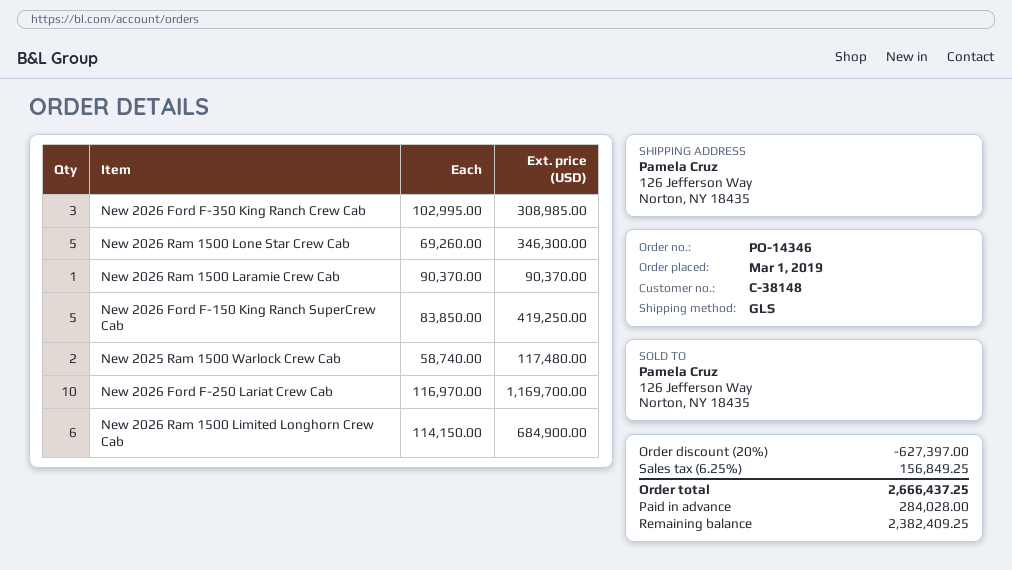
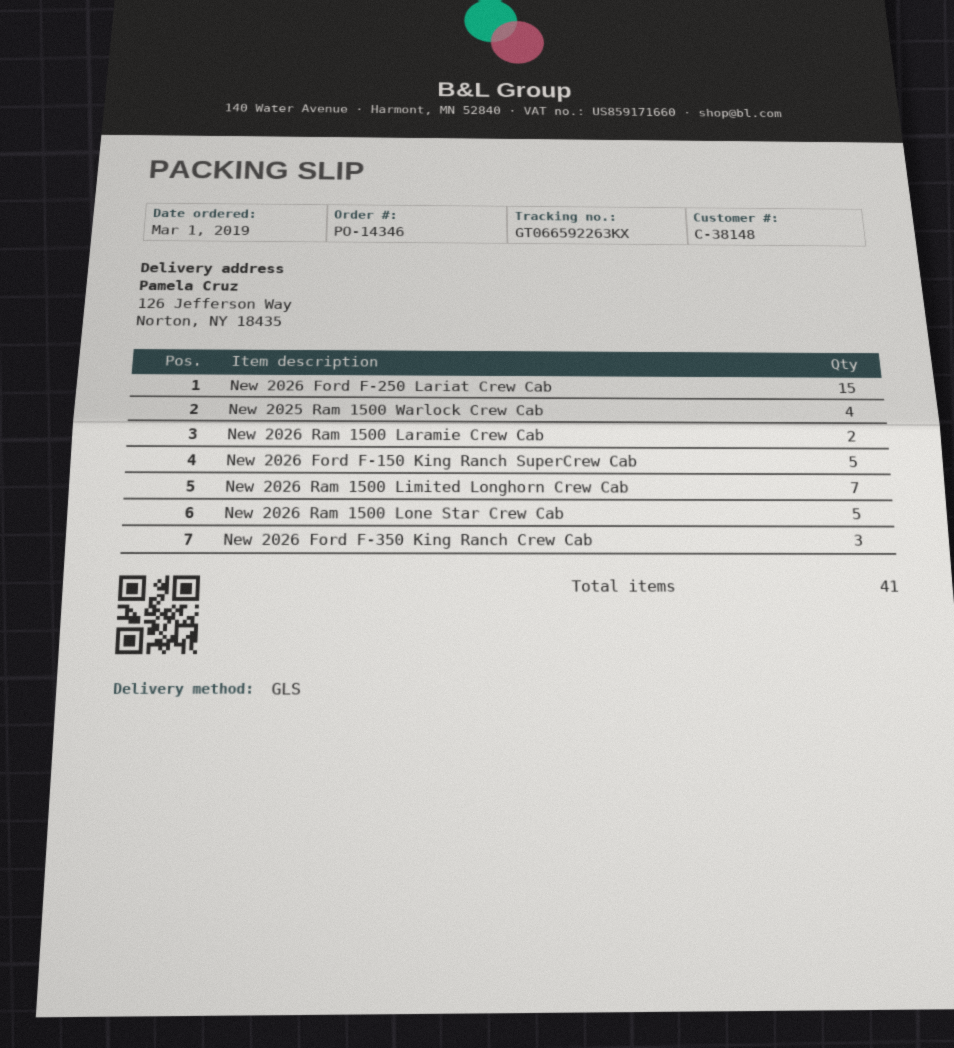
New 2026 Ram 1500 Laramie Crew Cab: 1 -> 2
New 2025 Ram 1500 Warlock Crew Cab: 2 -> 4
New 2026 Ford F-250 Lariat Crew Cab: 10 -> 15
New 2026 Ram 1500 Limited Longhorn Crew Cab: 6 -> 7

